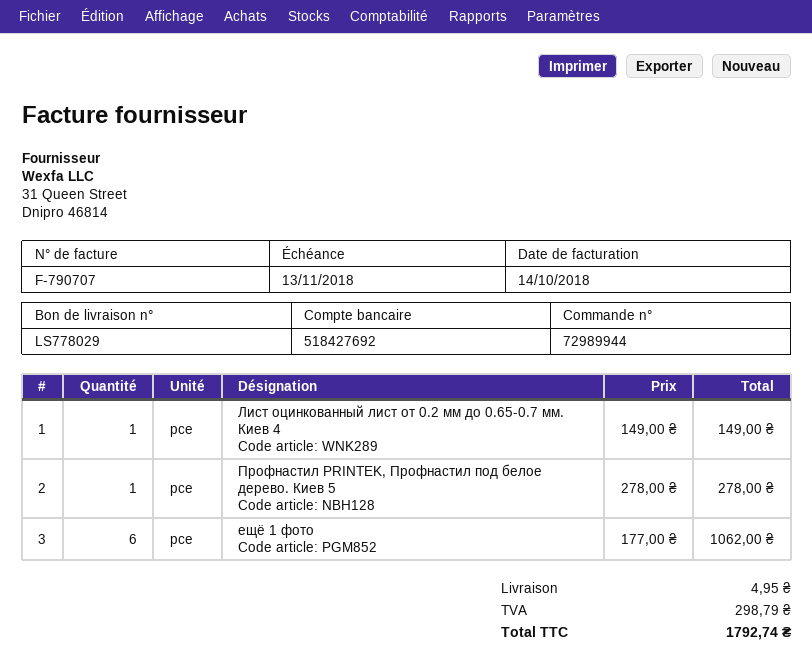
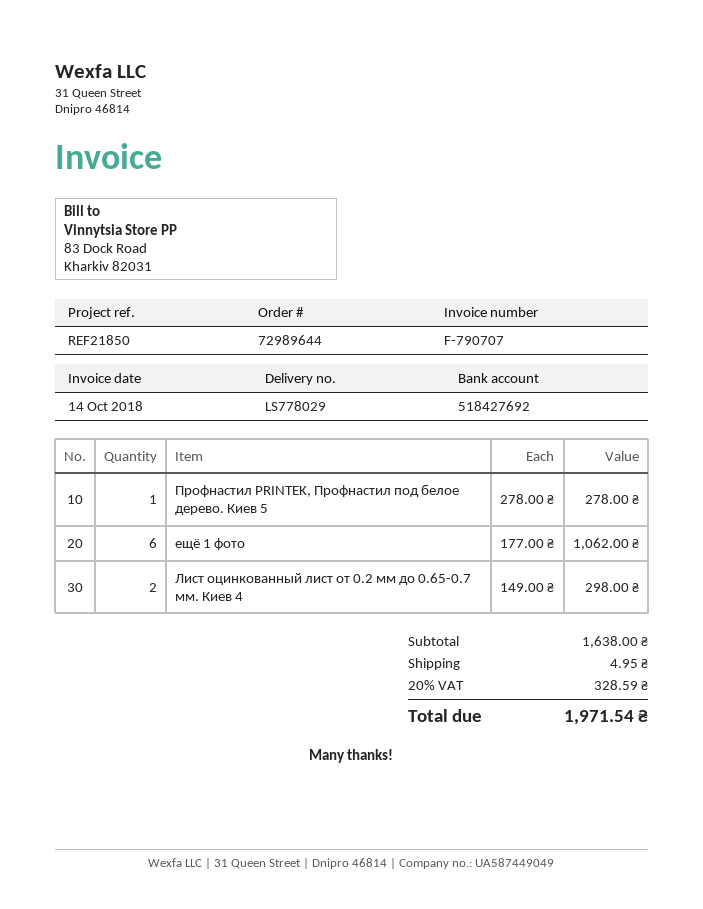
order number: 72989944 -> 72989644
Лист оцинкованный лист от 0.2 мм до 0.65-0.7 мм. Киев 4: 1 x 149.00 = 149.00 -> 2 x 149.00 = 298.00
tax: 298.79 -> 328.59
total: 1792.74 -> 1971.54

